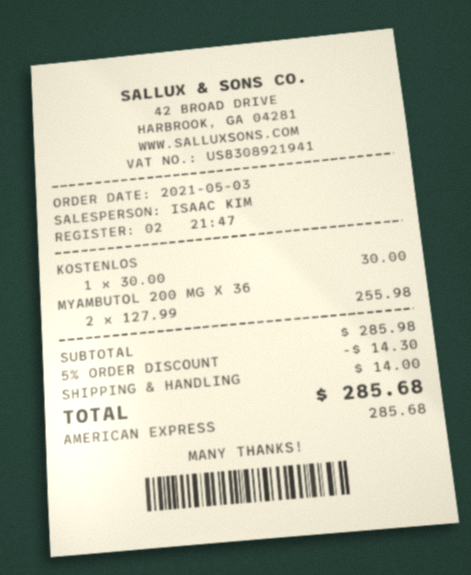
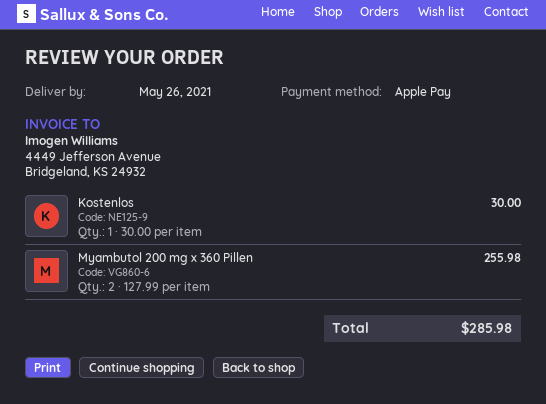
payment method: American Express -> Apple Pay
discount: 5% = 14.30 -> none
shipping: 14.00 -> none
total: 285.68 -> 285.98

